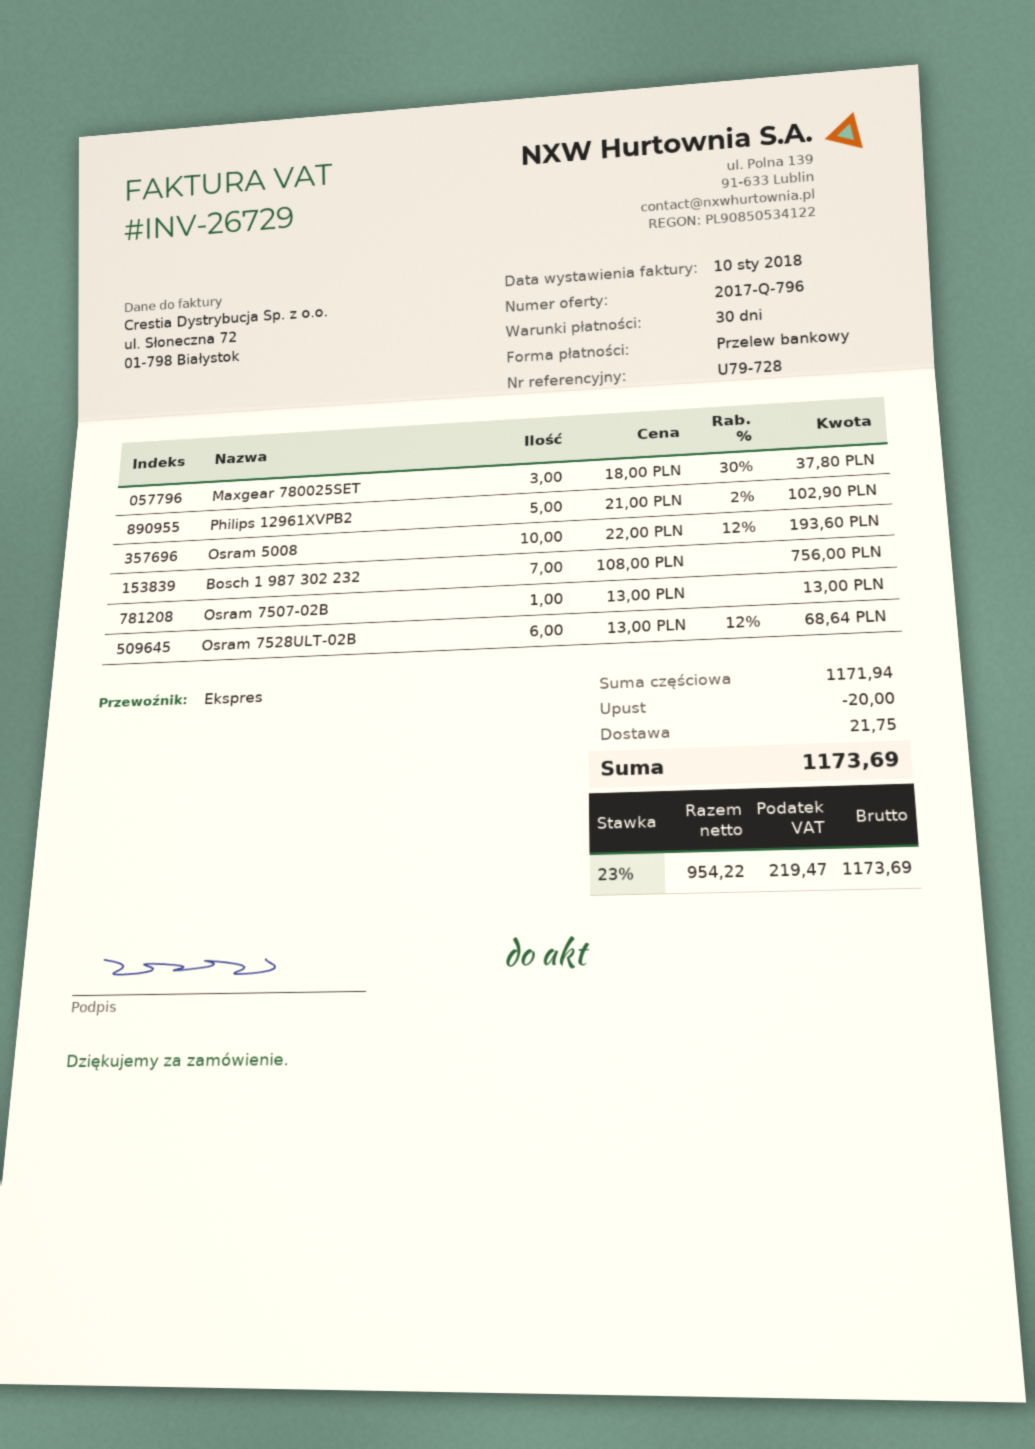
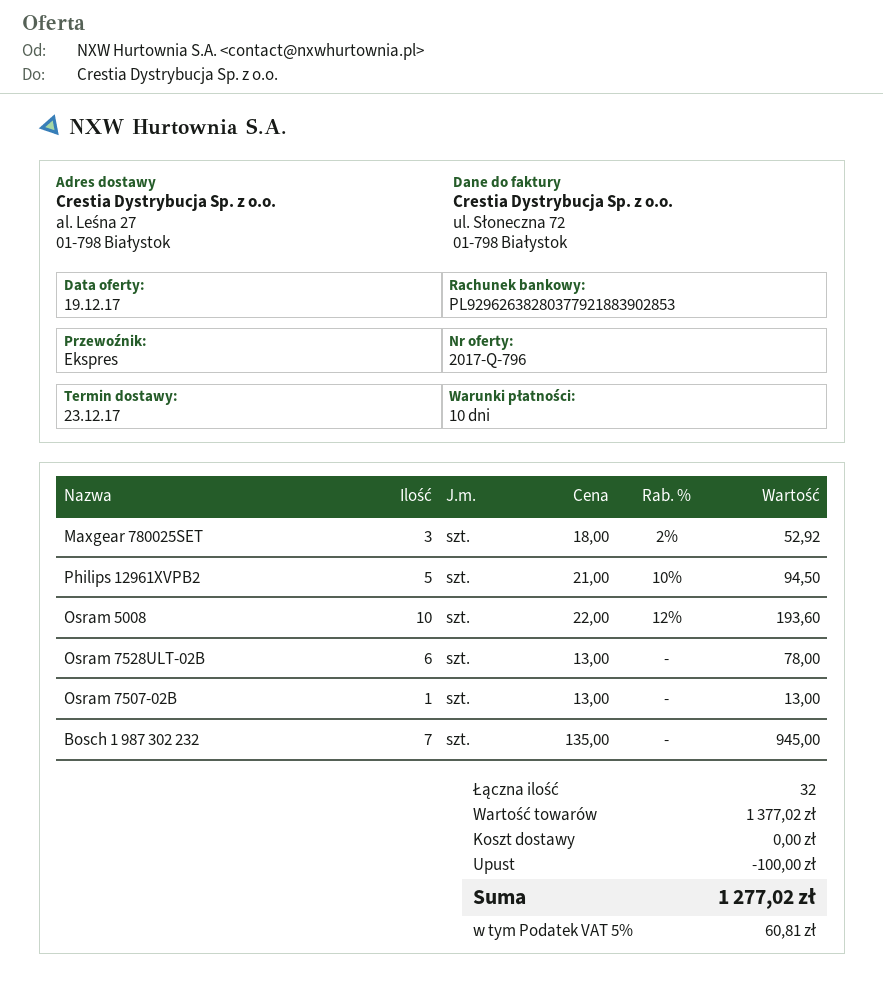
payment terms: 30 days -> 10 days
Maxgear 780025SET: 3 x 18.00 - 30% = 37.80 -> 3 x 18.00 - 2% = 52.92
Philips 12961XVPB2: 5 x 21.00 - 2% = 102.90 -> 5 x 21.00 - 10% = 94.50
Bosch 1 987 302 232: 7 x 108.00 = 756.00 -> 7 x 135.00 = 945.00
Osram 7528ULT-02B: 6 x 13.00 - 12% = 68.64 -> 6 x 13.00 = 78.00
subtotal: 1171.94 -> 1377.02
discount: 20.00 -> 100.00
shipping: 21.75 -> 0.00
tax: 23% = 219.47 -> 5% = 60.81
total: 1173.69 -> 1277.02

